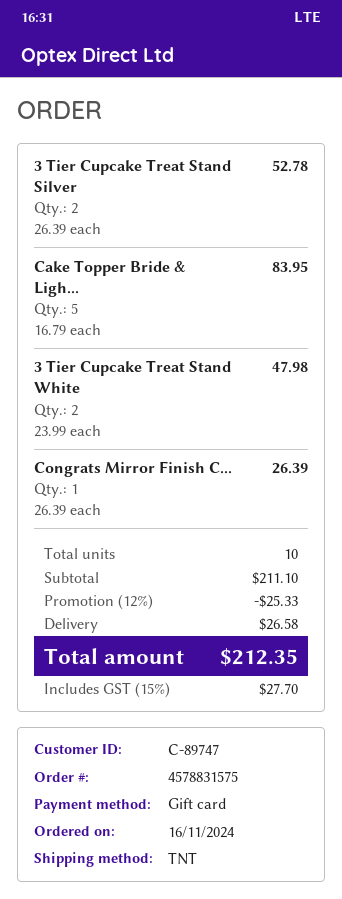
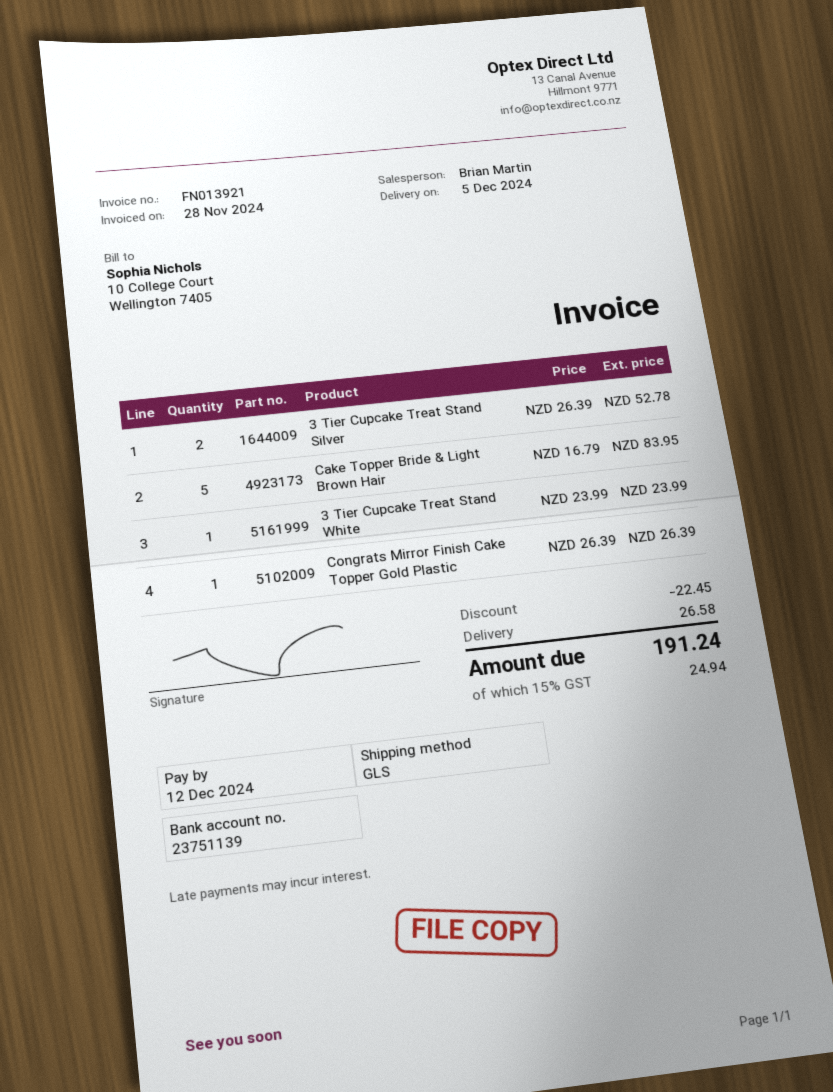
shipping method: TNT -> GLS
3 Tier Cupcake Treat Stand White: 2 x 23.99 = 47.98 -> 1 x 23.99 = 23.99
discount: 25.33 -> 22.45
tax: 15% = 27.70 -> 15% = 24.94
total: 212.35 -> 191.24

